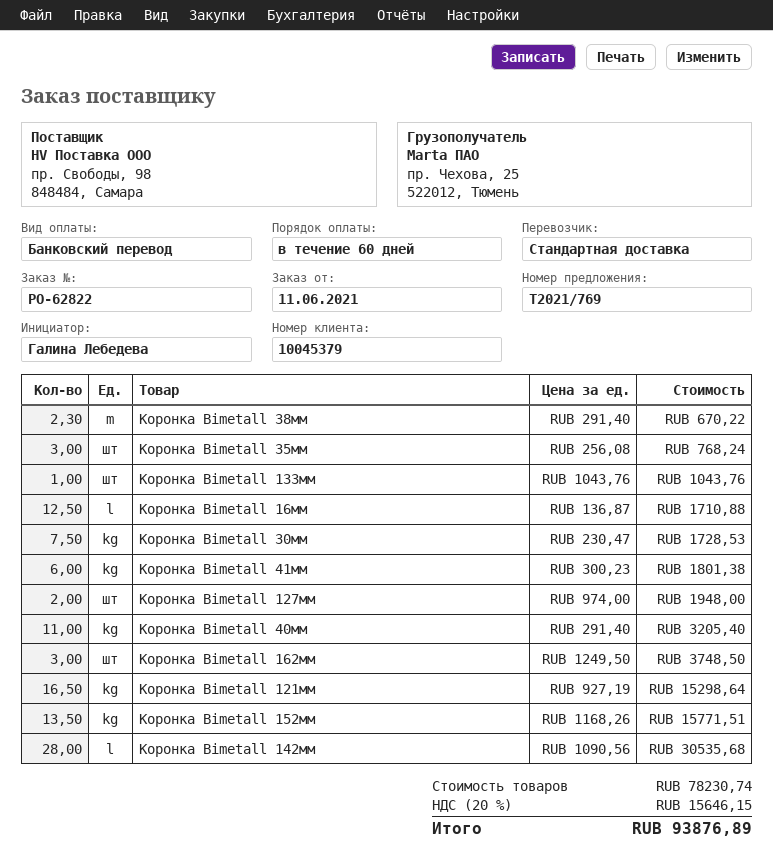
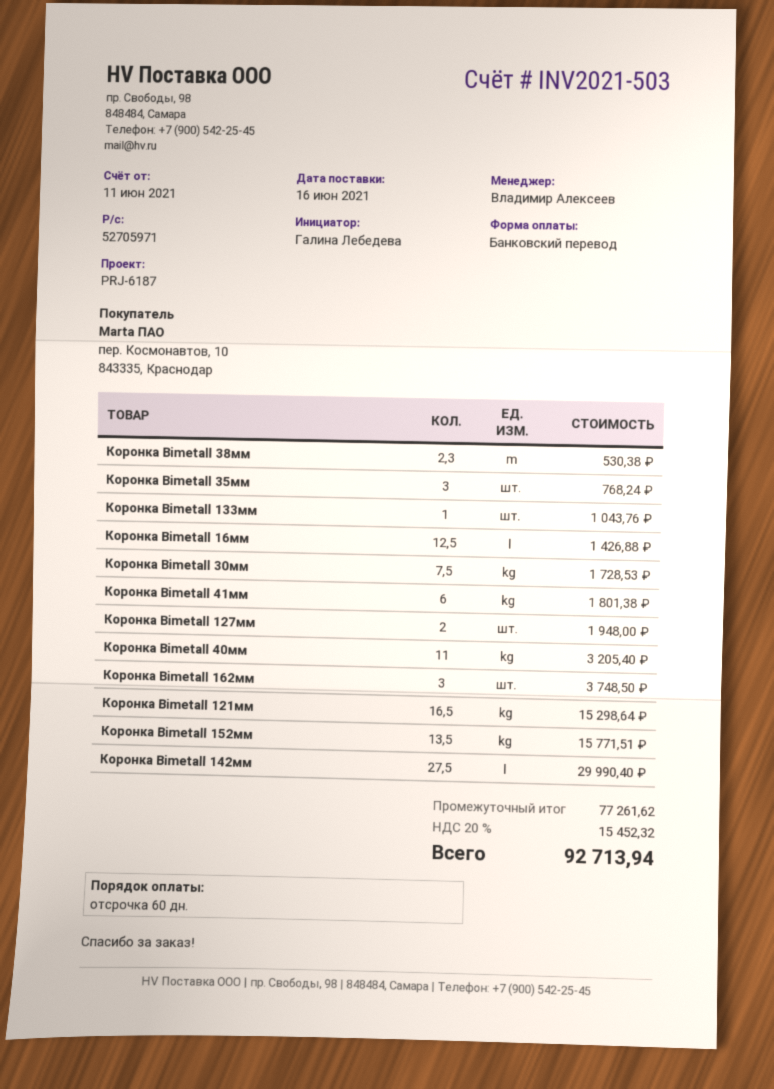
Коронка Bimetall 38мм: 2.3 for 670.22 -> 2.3 for 530.38
Коронка Bimetall 16мм: 12.5 for 1710.88 -> 12.5 for 1426.88
Коронка Bimetall 142мм: 28 for 30535.68 -> 27.5 for 29990.40
subtotal: 78230.74 -> 77261.62
tax: 20% = 15646.15 -> 20% = 15452.32
total: 93876.89 -> 92713.94

